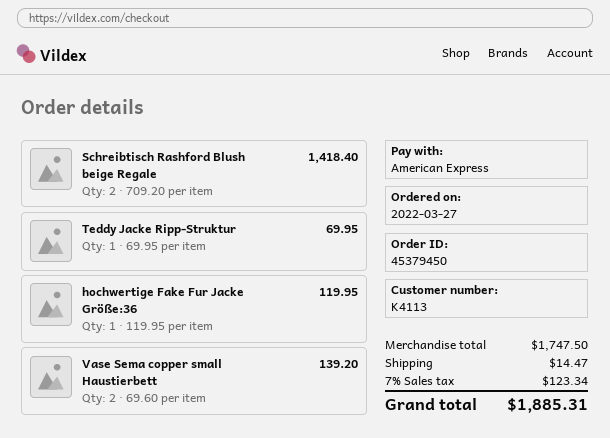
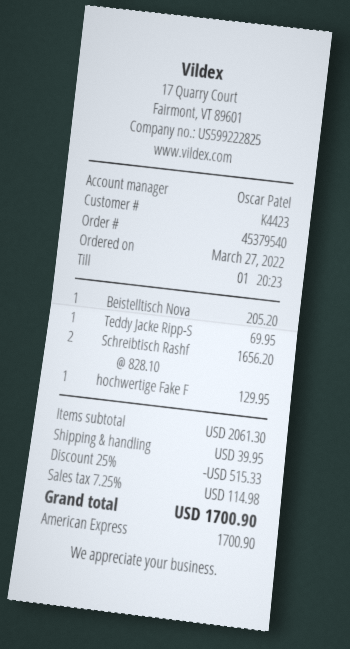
order number: 45379450 -> 45379540
customer number: K4113 -> K4423
Schreibtisch Rashford Blush beige Regale: 2 x 709.20 = 1418.40 -> 2 x 828.10 = 1656.20
hochwertige Fake Fur Jacke Größe:36: 1 x 119.95 = 119.95 -> 1 x 129.95 = 129.95
Vase Sema copper small Haustierbett: 2 x 69.60 = 139.20 -> none
Beistelltisch Nova: none -> 1 x 205.20 = 205.20
subtotal: 1747.50 -> 2061.30
discount: none -> 25% = 515.33
shipping: 14.47 -> 39.95
tax: 7% = 123.34 -> 7.25% = 114.98
total: 1885.31 -> 1700.90

